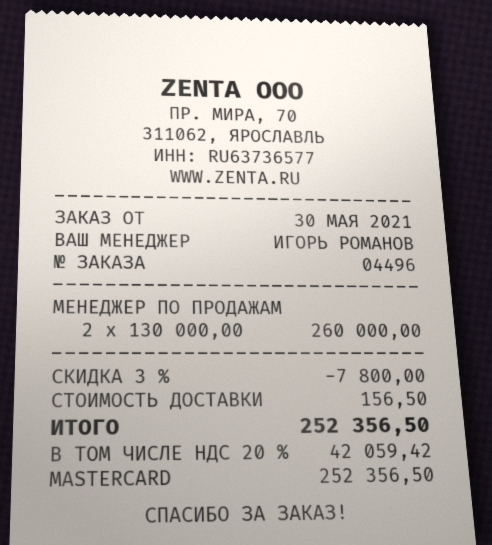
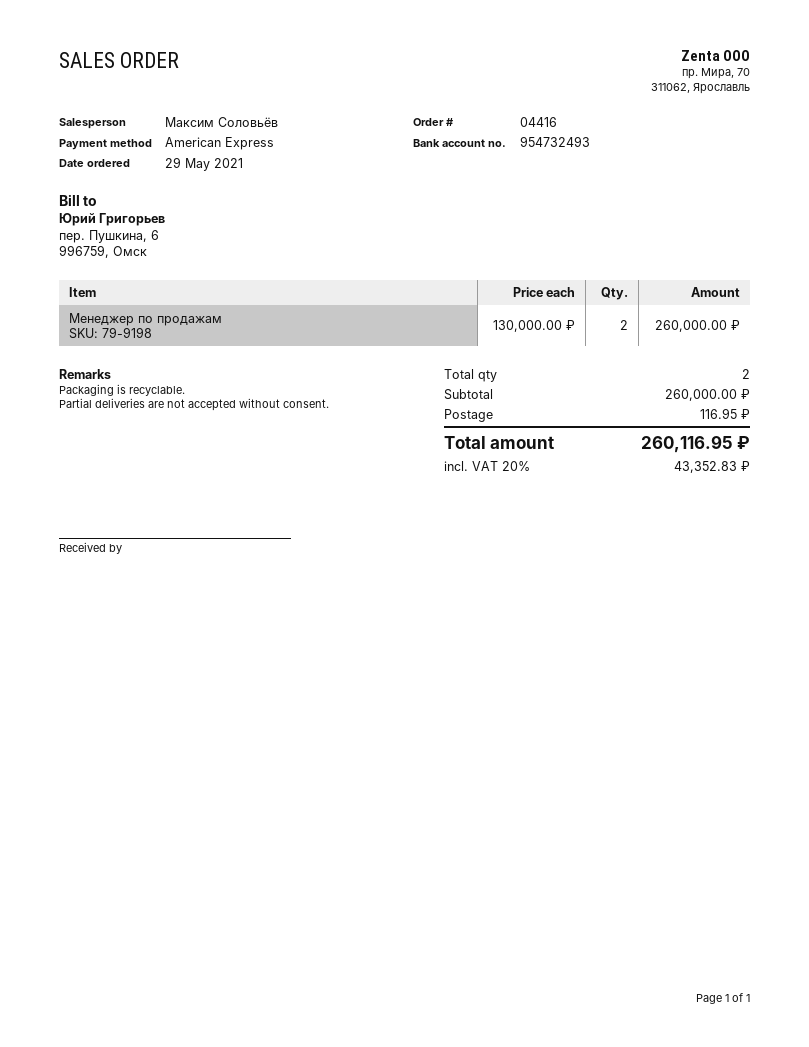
order number: 04496 -> 04416
order date: 2021-05-30 -> 2021-05-29
sales rep: ИГОРЬ РОМАНОВ -> Максим Соловьёв
payment method: Mastercard -> American Express
discount: 3% = 7800.00 -> none
shipping: 156.50 -> 116.95
tax: 20% = 42059.42 -> 20% = 43352.83
total: 252356.50 -> 260116.95

